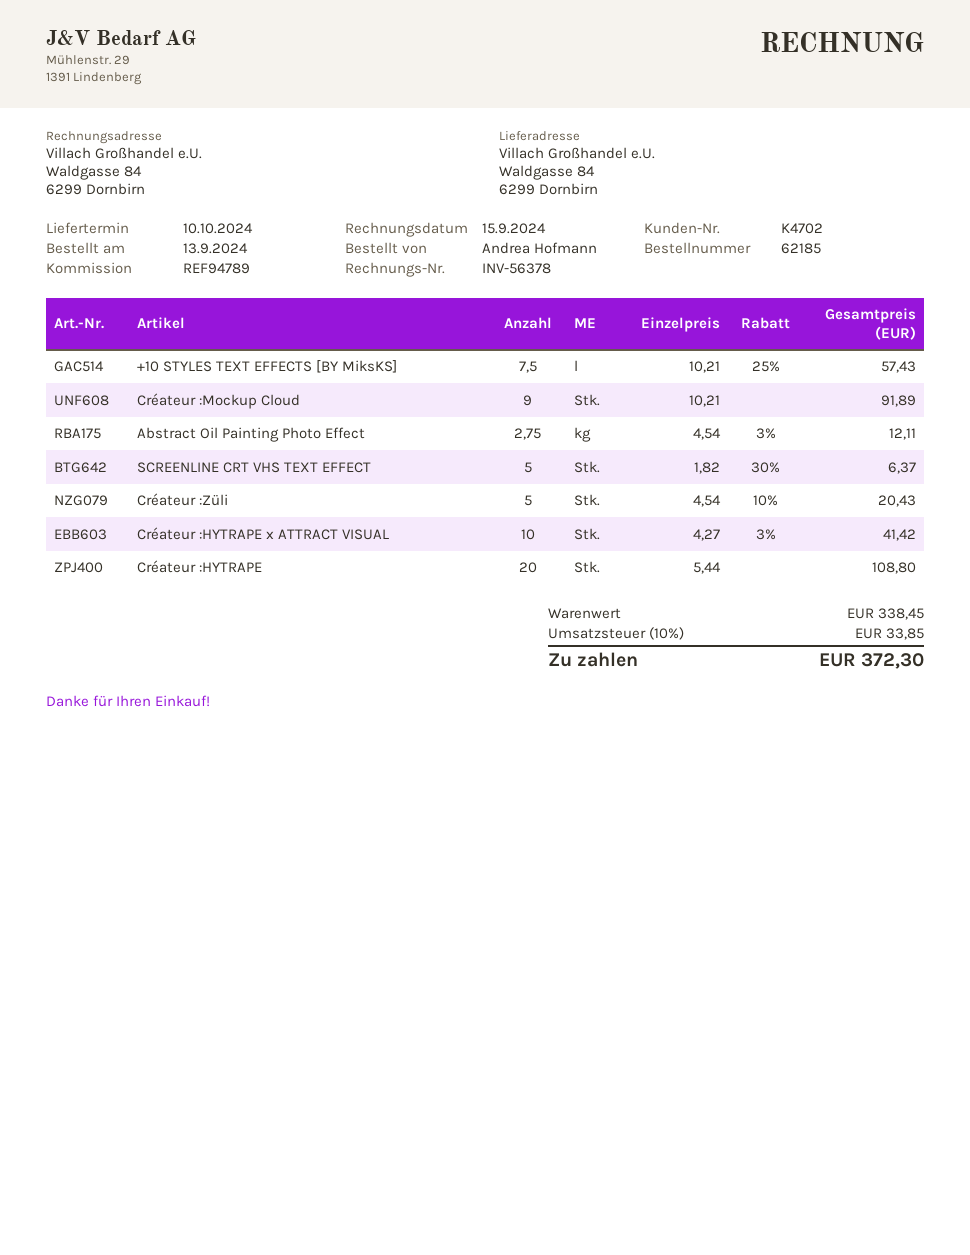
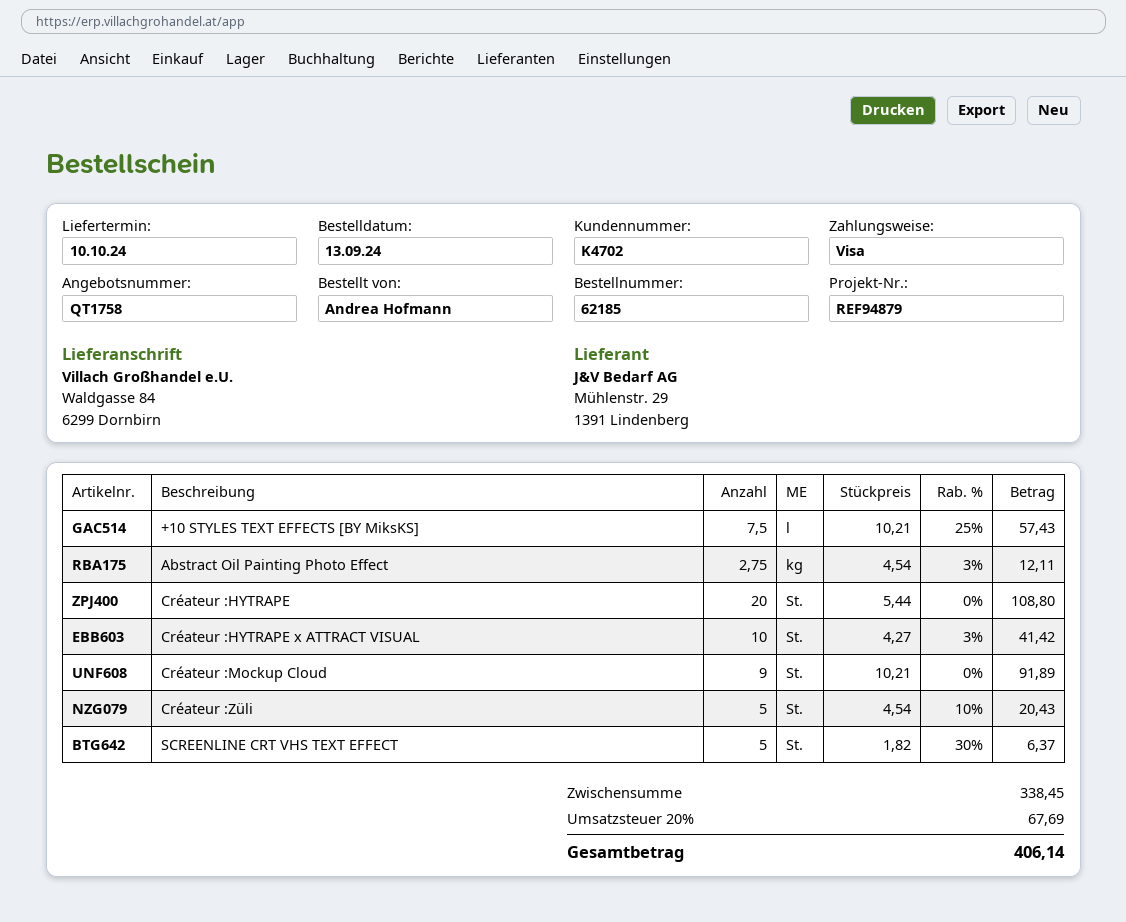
reference: REF94789 -> REF94879
tax: 10% = 33.85 -> 20% = 67.69
total: 372.30 -> 406.14

